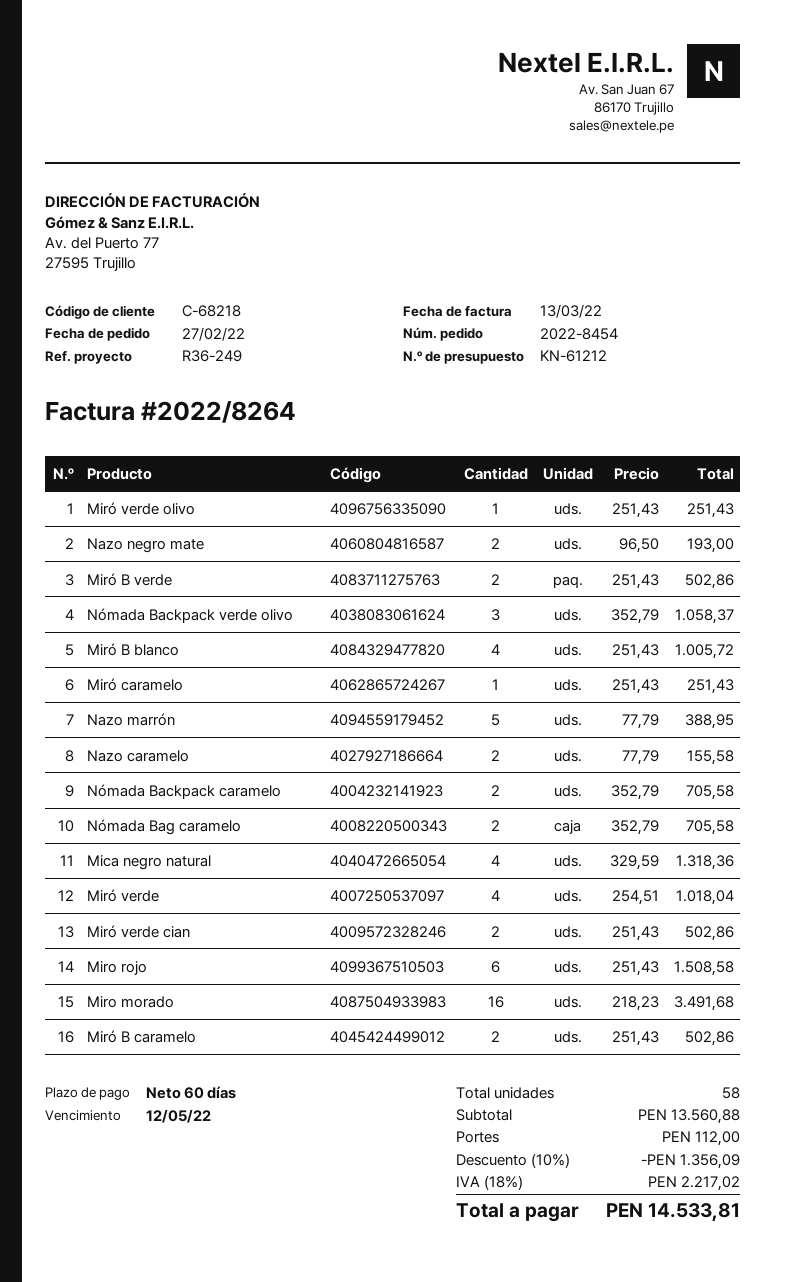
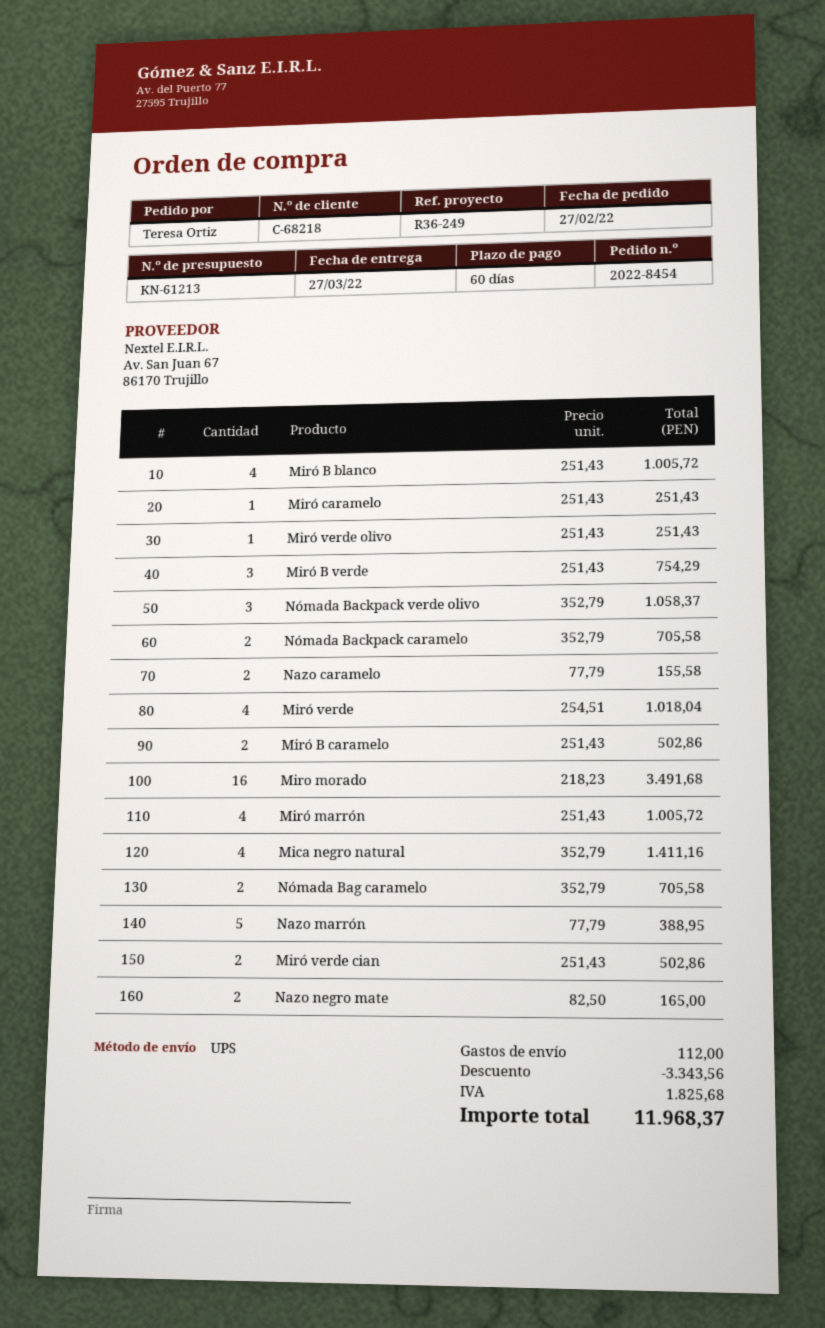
quote number: KN-61212 -> KN-61213
Nazo negro mate: 2 x 96.50 = 193.00 -> 2 x 82.50 = 165.00
Miró B verde: 2 x 251.43 = 502.86 -> 3 x 251.43 = 754.29
Mica negro natural: 4 x 329.59 = 1318.36 -> 4 x 352.79 = 1411.16
Miro rojo: 6 x 251.43 = 1508.58 -> none
Miró marrón: none -> 4 x 251.43 = 1005.72
discount: 1356.09 -> 3343.56
tax: 2217.02 -> 1825.68
total: 14533.81 -> 11968.37

